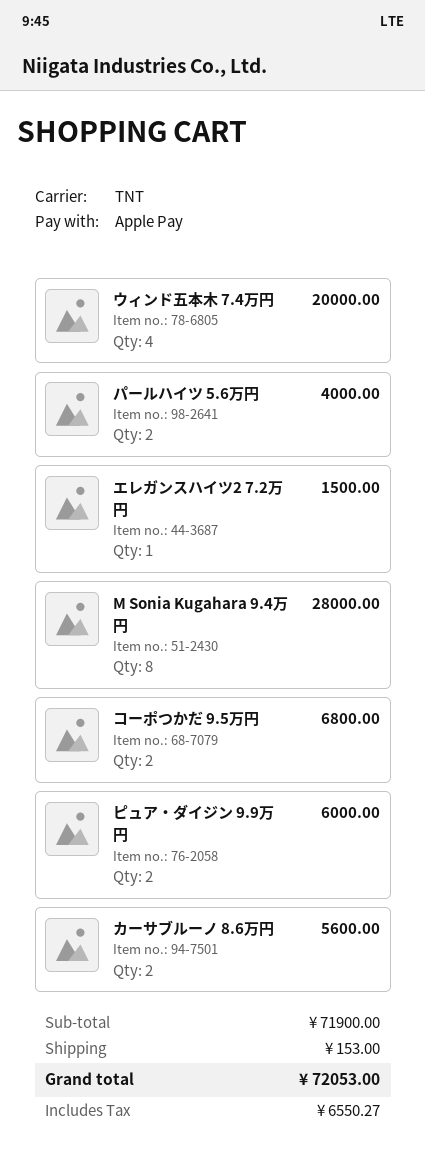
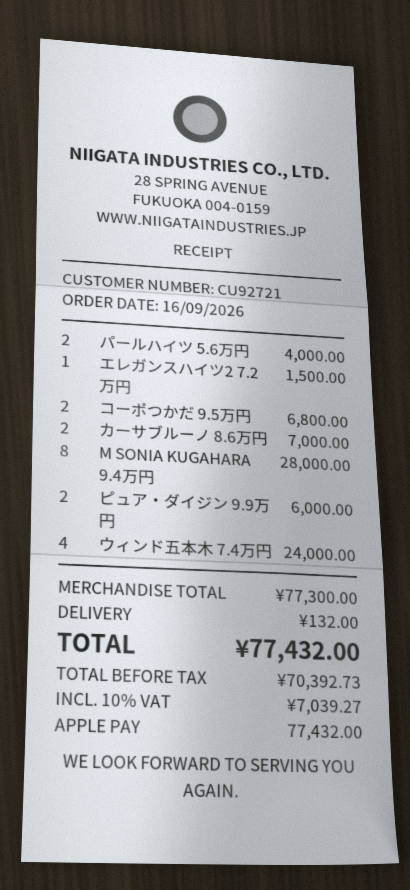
ウィンド五本木 7.4万円: 4 for 20000.00 -> 4 for 24000.00
カーサブルーノ 8.6万円: 2 for 5600.00 -> 2 for 7000.00
subtotal: 71900.00 -> 77300.00
shipping: 153.00 -> 132.00
tax: 6550.27 -> 7039.27
total: 72053.00 -> 77432.00

